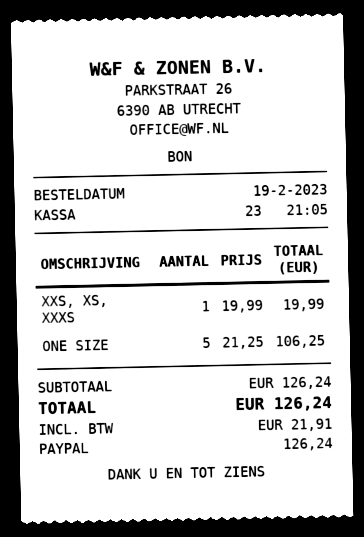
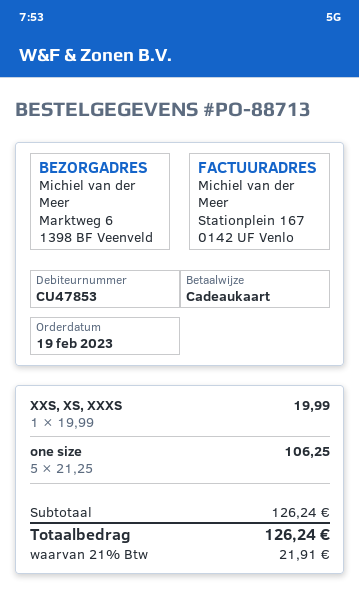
payment method: PayPal -> gift card

